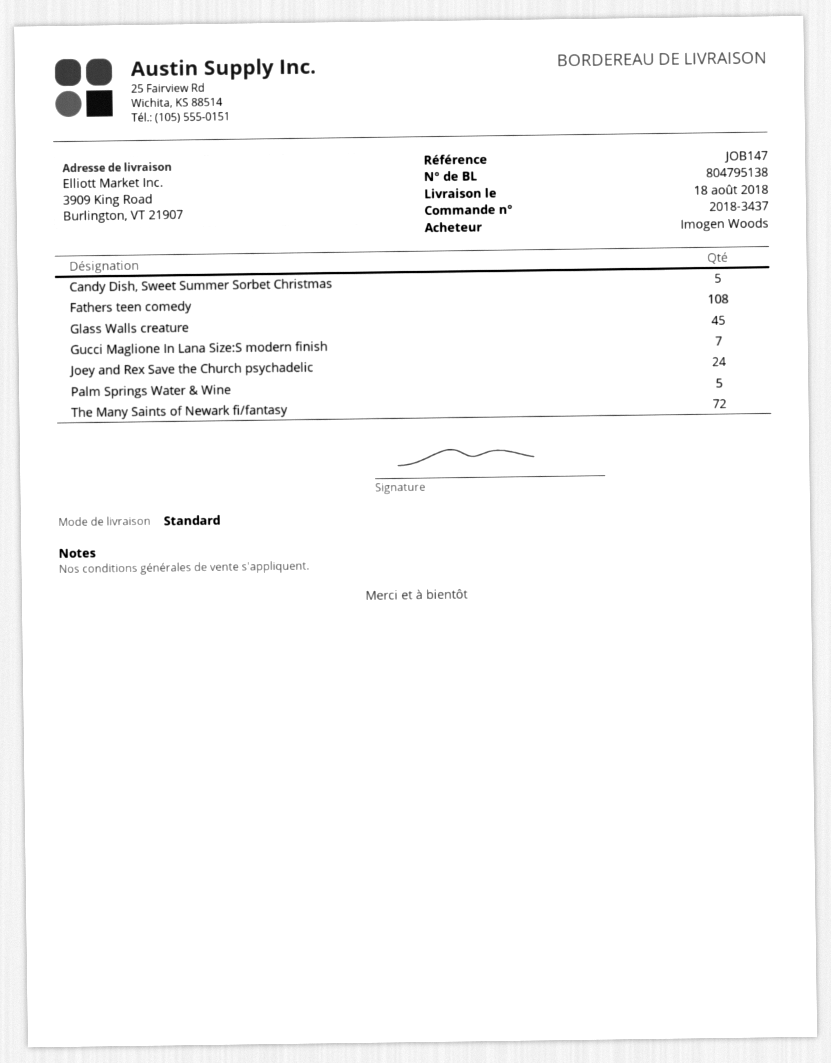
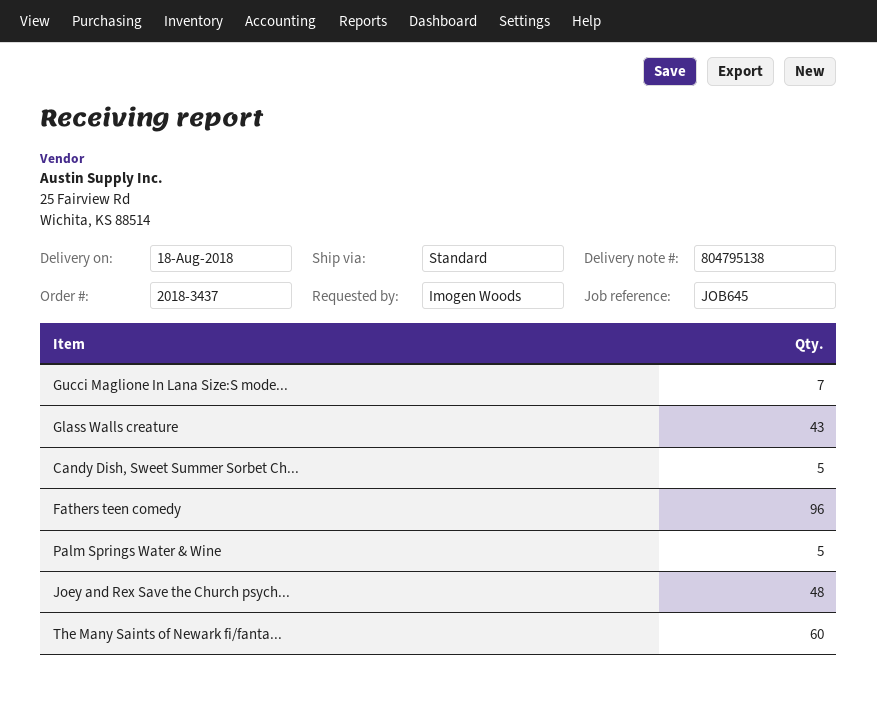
reference: JOB147 -> JOB645
Fathers teen comedy: 108 -> 96
Glass Walls creature: 45 -> 43
Joey and Rex Save the Church psychadelic: 24 -> 48
The Many Saints of Newark fi/fantasy: 72 -> 60

